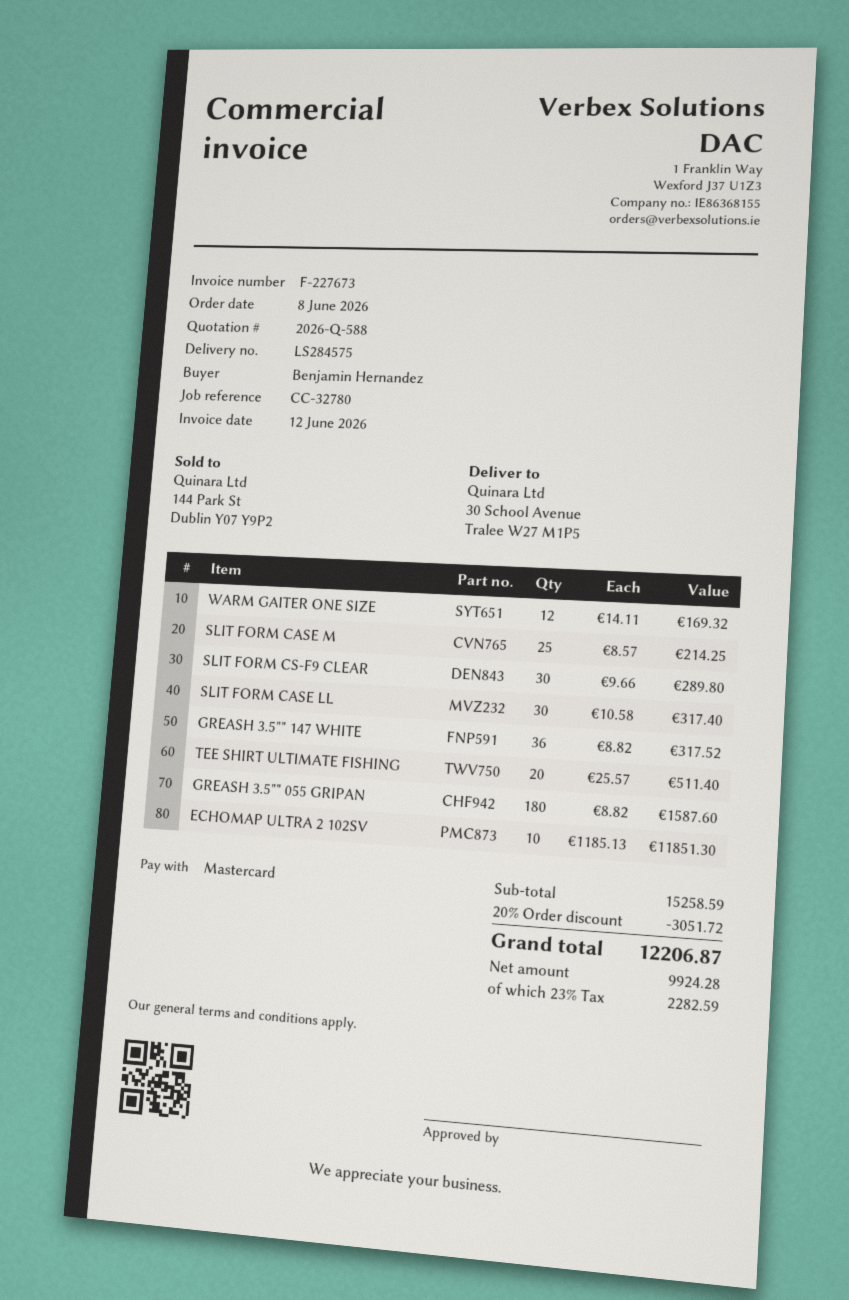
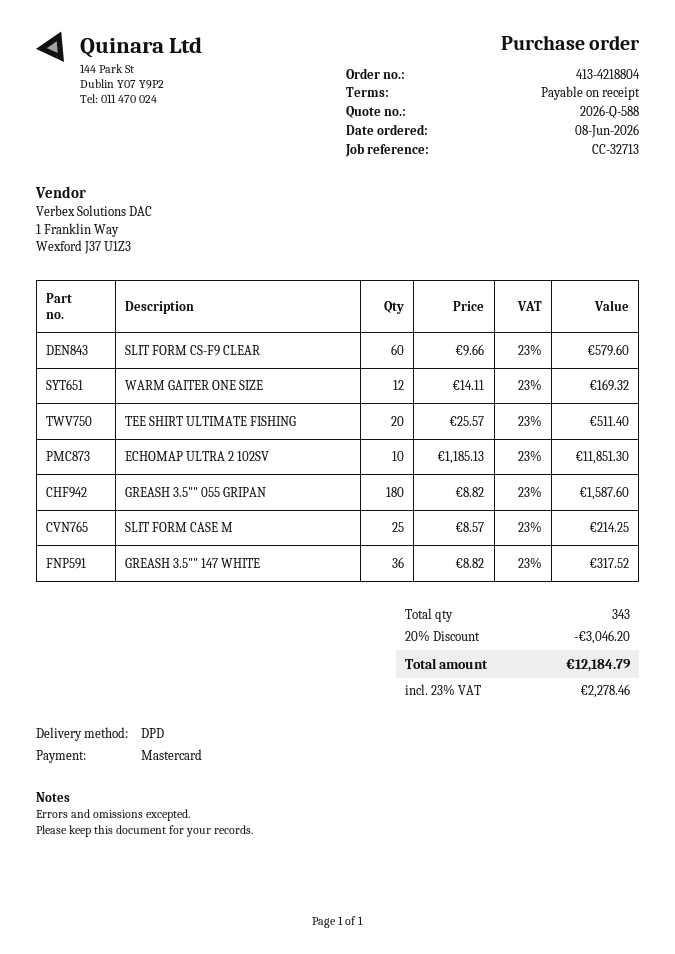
reference: CC-32780 -> CC-32713
SLIT FORM CS-F9 CLEAR: 30 x 9.66 = 289.80 -> 60 x 9.66 = 579.60
SLIT FORM CASE LL: 30 x 10.58 = 317.40 -> none
discount: 20% = 3051.72 -> 20% = 3046.20
tax: 23% = 2282.59 -> 23% = 2278.46
total: 12206.87 -> 12184.79

